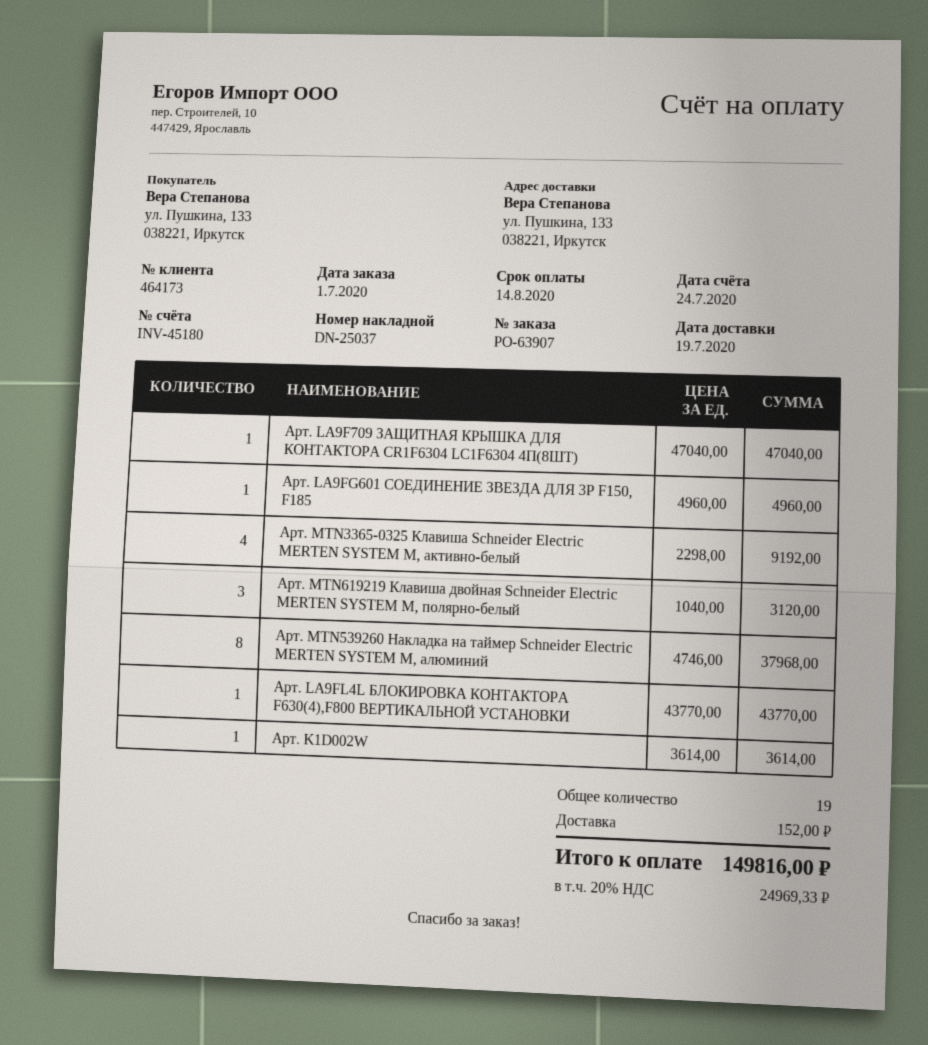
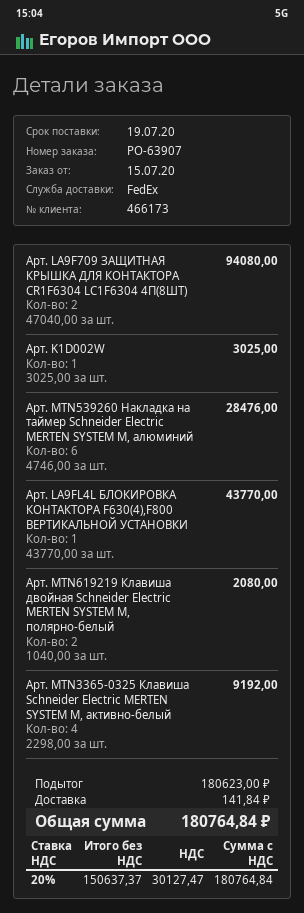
order date: 2020-07-01 -> 2020-07-15
customer number: 464173 -> 466173
Арт. LA9F709 ЗАЩИТНАЯ КРЫШКА ДЛЯ КОНТАКТОРА CR1F6304 LC1F6304 4П(8ШТ): 1 x 47040.00 = 47040.00 -> 2 x 47040.00 = 94080.00
Арт. LA9FG601 СОЕДИНЕНИЕ ЗВЕЗДА ДЛЯ 3Р F150, F185: 1 x 4960.00 = 4960.00 -> none
Арт. MTN619219 Клавиша двойная Schneider Electric MERTEN SYSTEM M, полярно-белый: 3 x 1040.00 = 3120.00 -> 2 x 1040.00 = 2080.00
Арт. MTN539260 Накладка на таймер Schneider Electric MERTEN SYSTEM M, алюминий: 8 x 4746.00 = 37968.00 -> 6 x 4746.00 = 28476.00
Арт. K1D002W: 1 x 3614.00 = 3614.00 -> 1 x 3025.00 = 3025.00
shipping: 152.00 -> 141.84
tax: 20% = 24969.33 -> 20% = 30127.47
total: 149816.00 -> 180764.84

